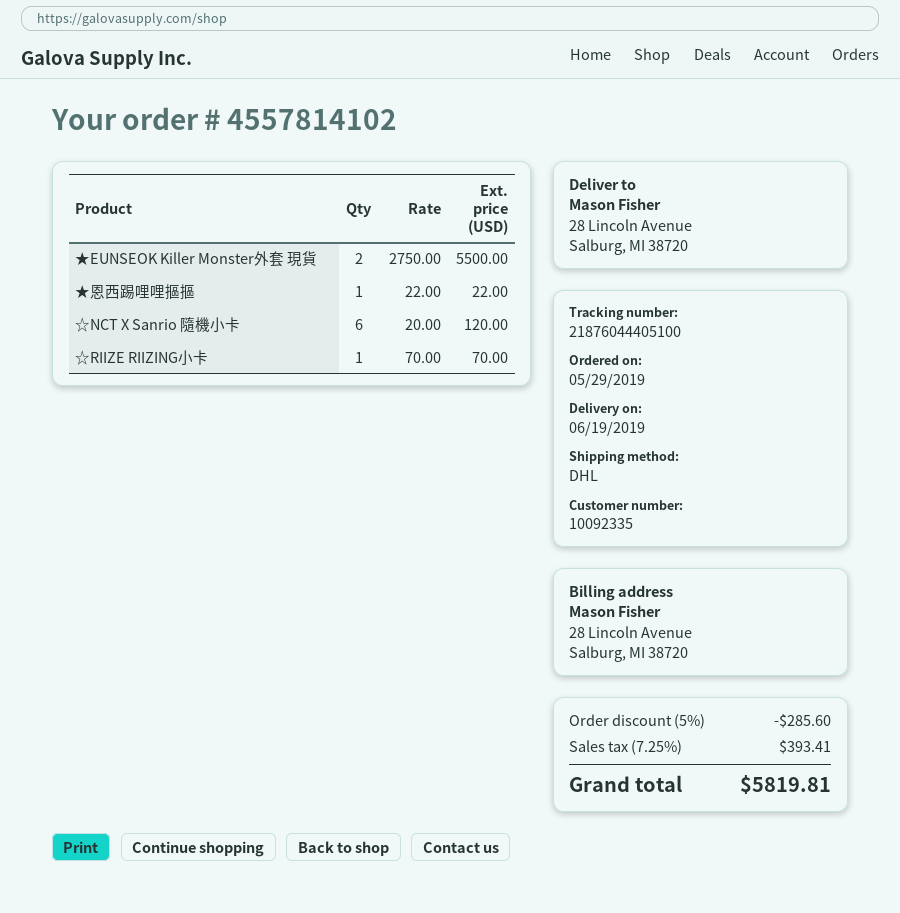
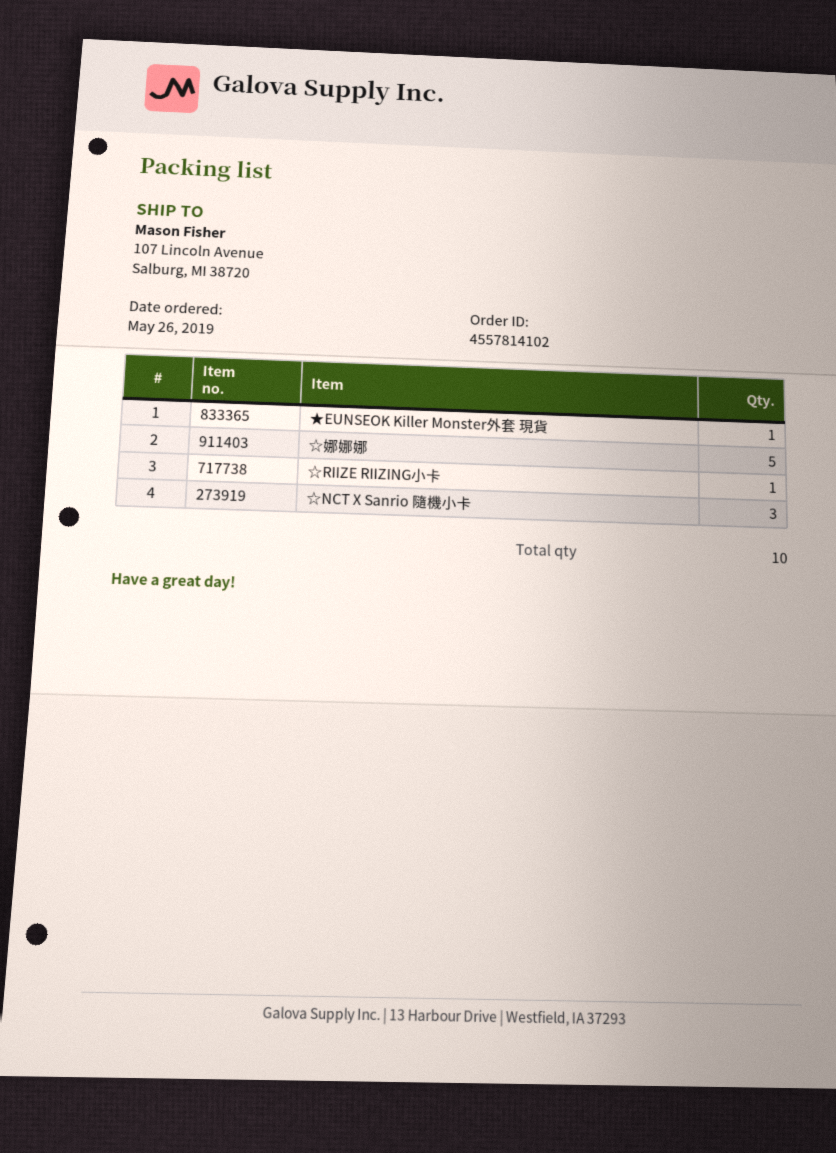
order date: 2019-05-29 -> 2019-05-26
ship to: 28 Lincoln Avenue, Salburg, MI 38720 -> 107 Lincoln Avenue, Salburg, MI 38720
★EUNSEOK Killer Monster外套 現貨: 2 -> 1
★恩西踢哩哩摳摳: 1 -> none
☆NCT X Sanrio 隨機小卡: 6 -> 3
☆娜娜娜: none -> 5

